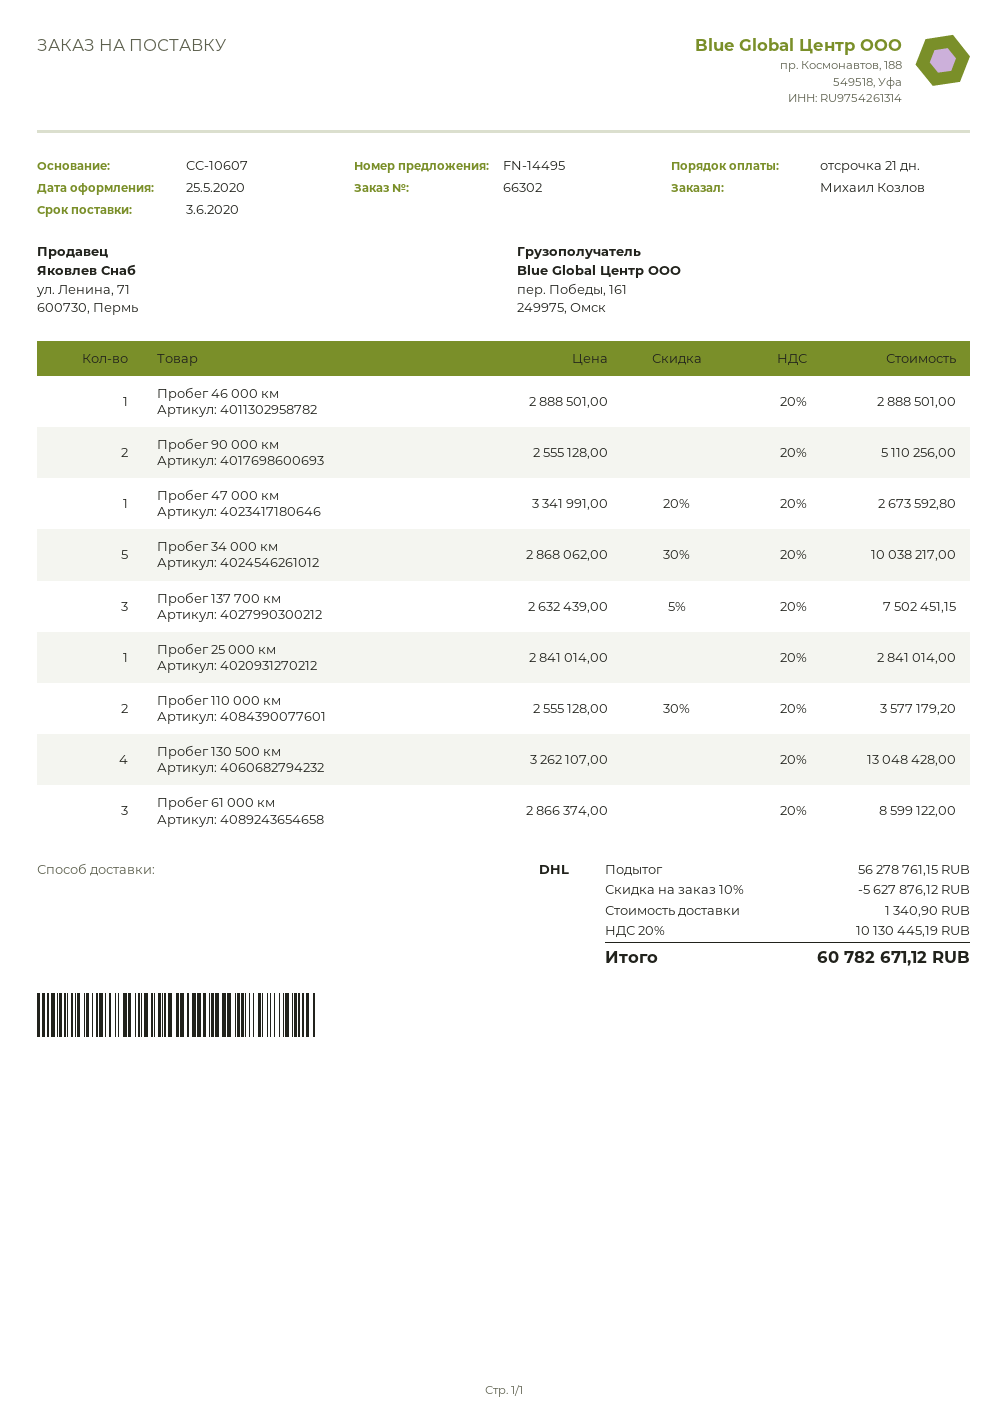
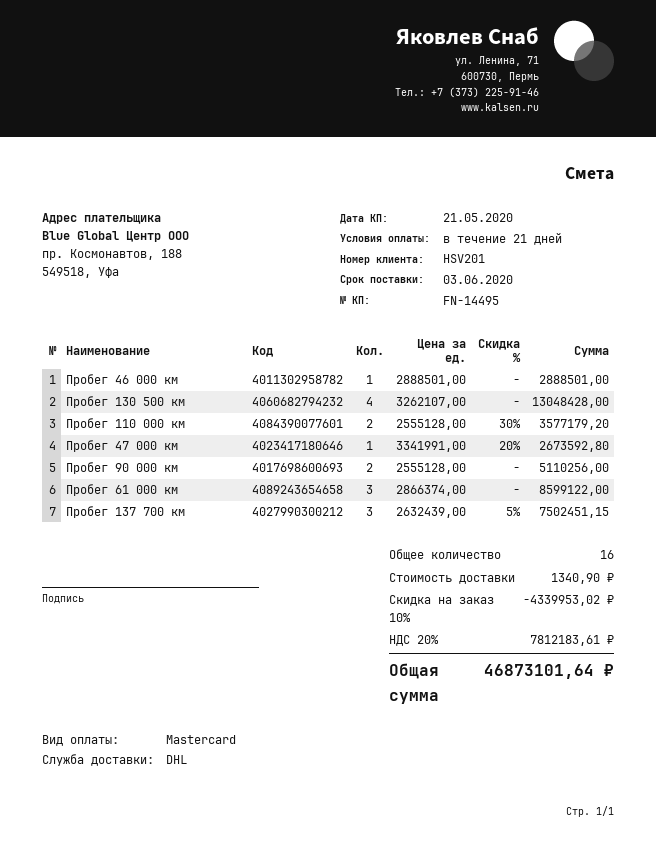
Пробег 34 000 км: 5 x 2868062.00 - 30% = 10038217.00 -> none
Пробег 25 000 км: 1 x 2841014.00 = 2841014.00 -> none
discount: 10% = 5627876.12 -> 10% = 4339953.02
tax: 20% = 10130445.19 -> 20% = 7812183.61
total: 60782671.12 -> 46873101.64

